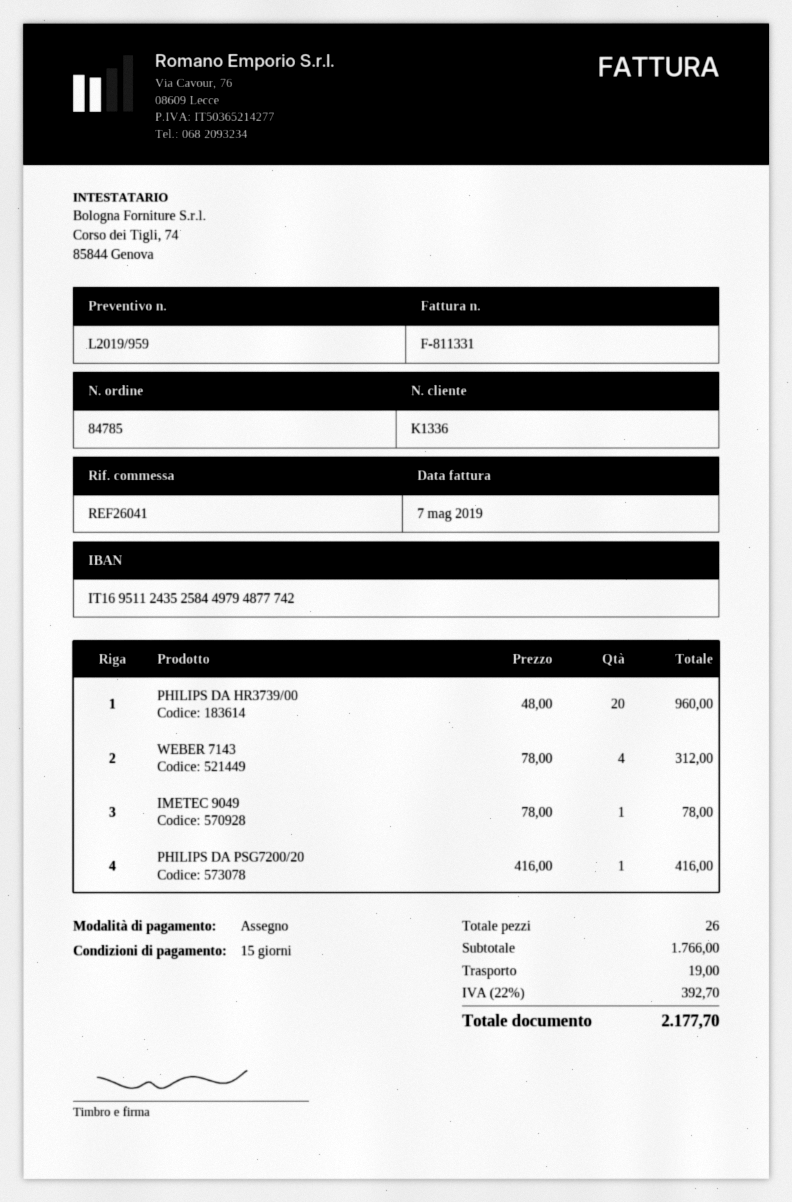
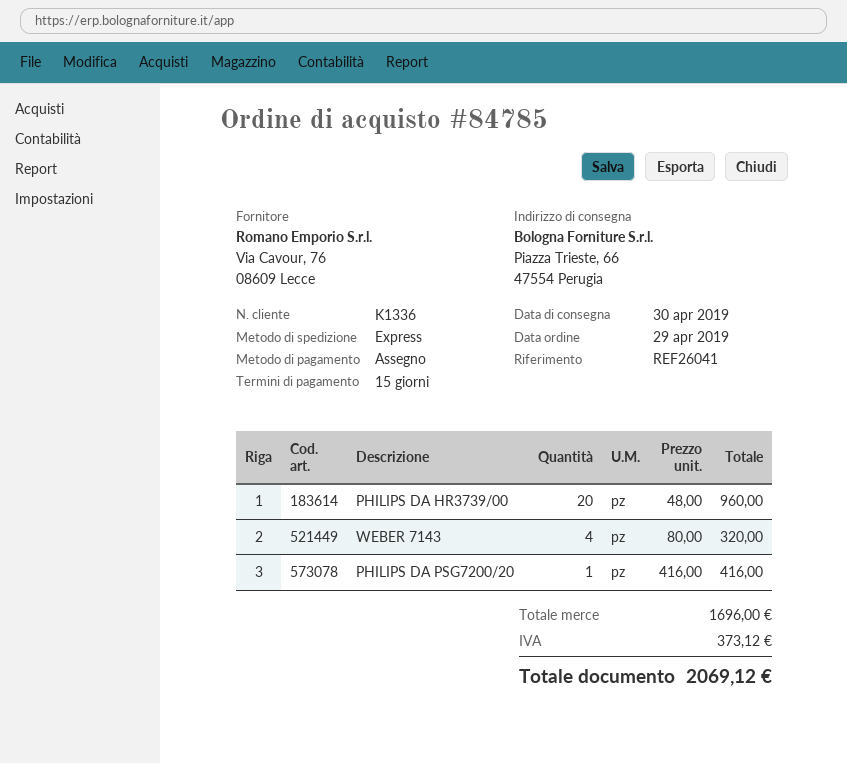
WEBER 7143: 4 x 78.00 = 312.00 -> 4 x 80.00 = 320.00
IMETEC 9049: 1 x 78.00 = 78.00 -> none
subtotal: 1766.00 -> 1696.00
shipping: 19.00 -> none
tax: 392.70 -> 373.12
total: 2177.70 -> 2069.12

